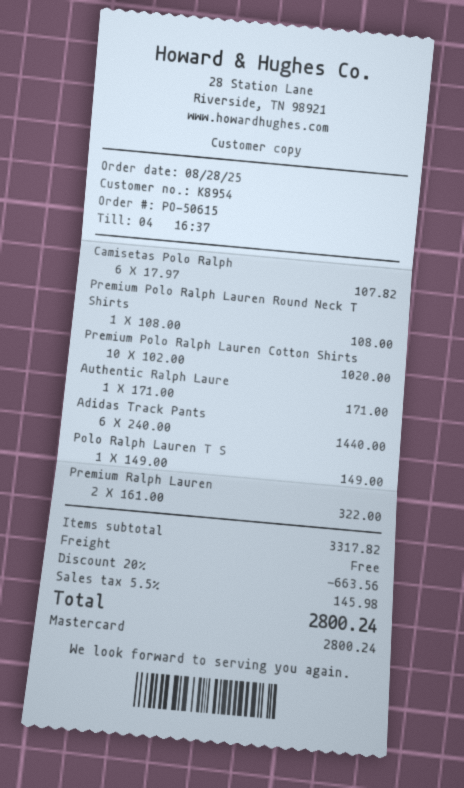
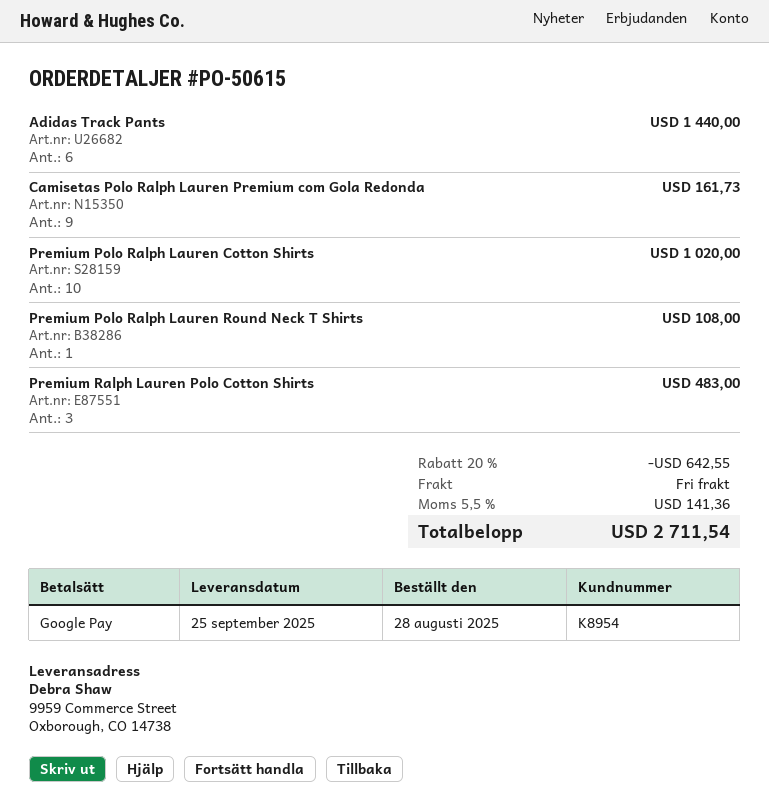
payment method: Mastercard -> Google Pay
Camisetas Polo Ralph: 6 for 107.82 -> 9 for 161.73
Authentic Ralph Laure: 1 for 171.00 -> none
Polo Ralph Lauren T S: 1 for 149.00 -> none
Premium Ralph Lauren: 2 for 322.00 -> 3 for 483.00
discount: 20% = 663.56 -> 20% = 642.55
tax: 5.5% = 145.98 -> 5.5% = 141.36
total: 2800.24 -> 2711.54

